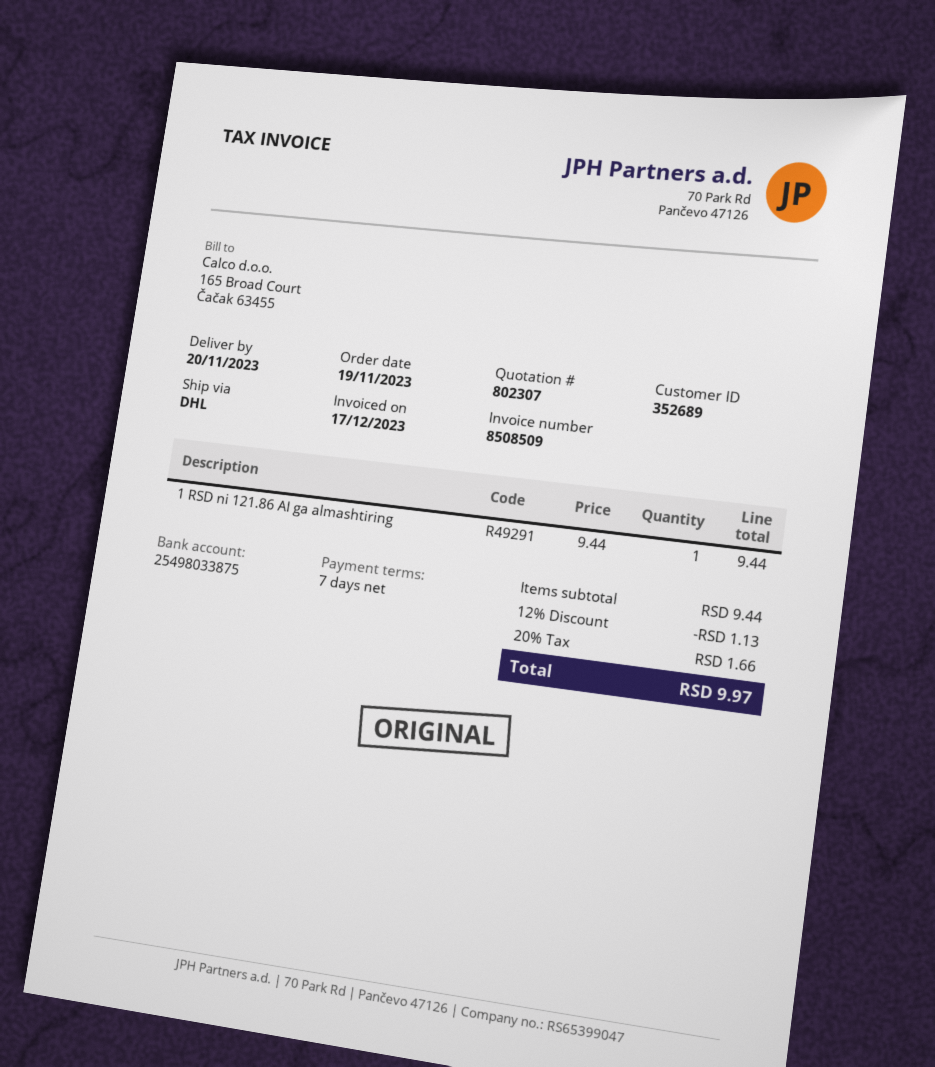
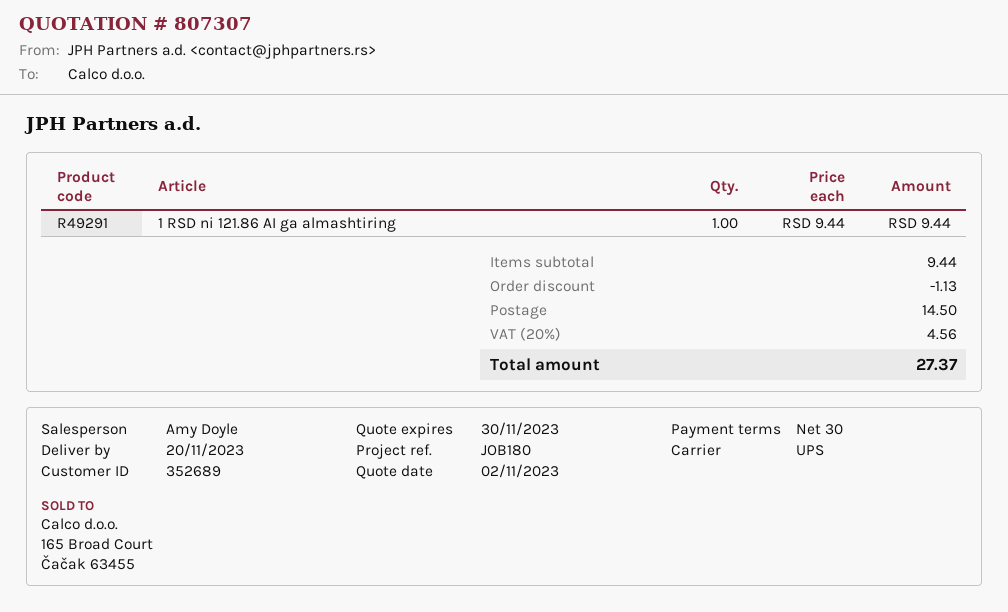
quote number: 802307 -> 807307
payment terms: 7 days -> 30 days
shipping method: DHL -> UPS
shipping: none -> 14.50
tax: 20% = 1.66 -> 20% = 4.56
total: 9.97 -> 27.37

